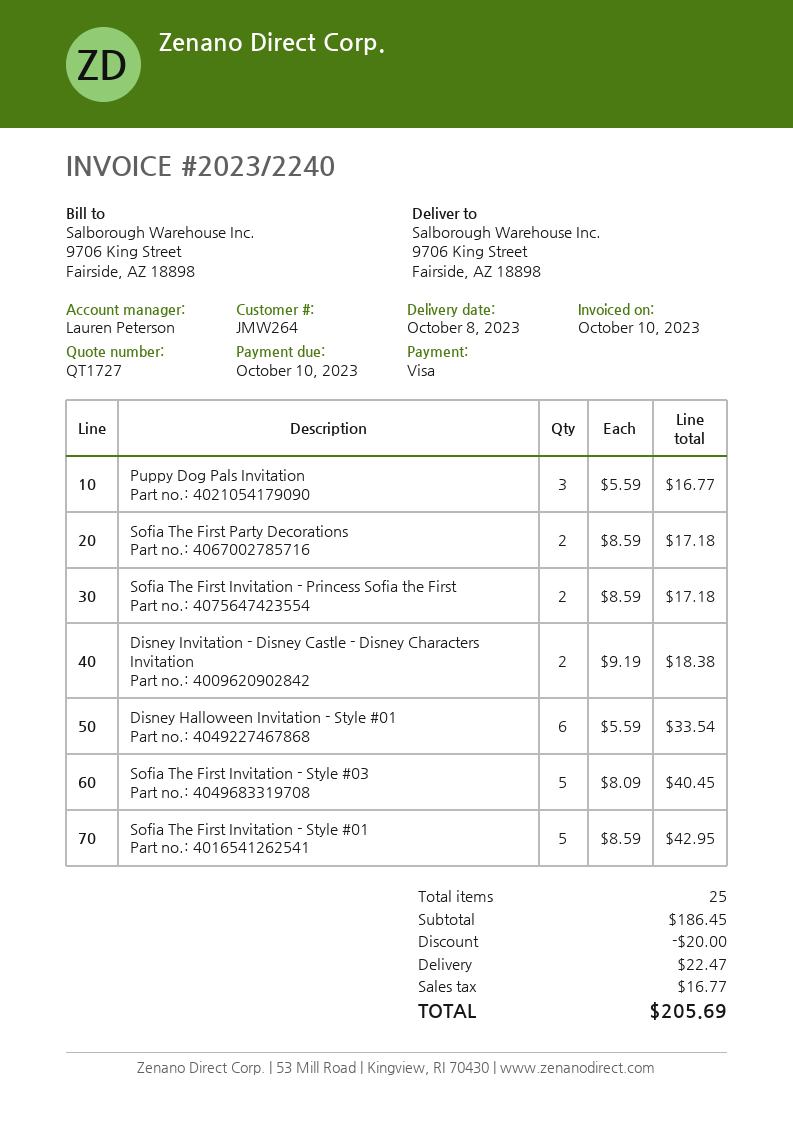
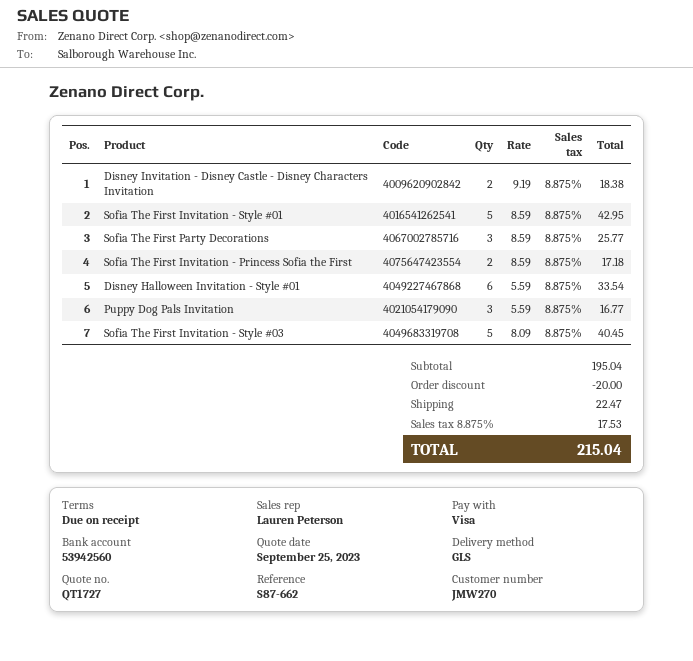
customer number: JMW264 -> JMW270
Sofia The First Party Decorations: 2 x 8.59 = 17.18 -> 3 x 8.59 = 25.77
subtotal: 186.45 -> 195.04
tax: 16.77 -> 17.53
total: 205.69 -> 215.04

